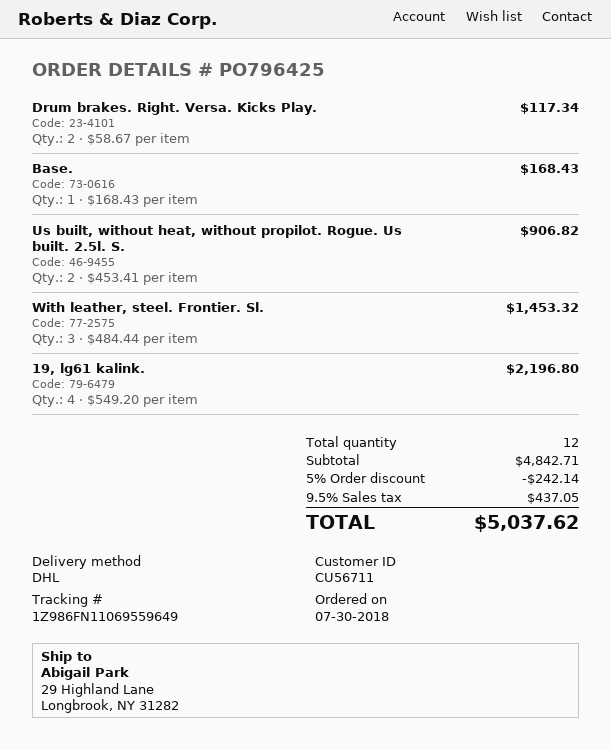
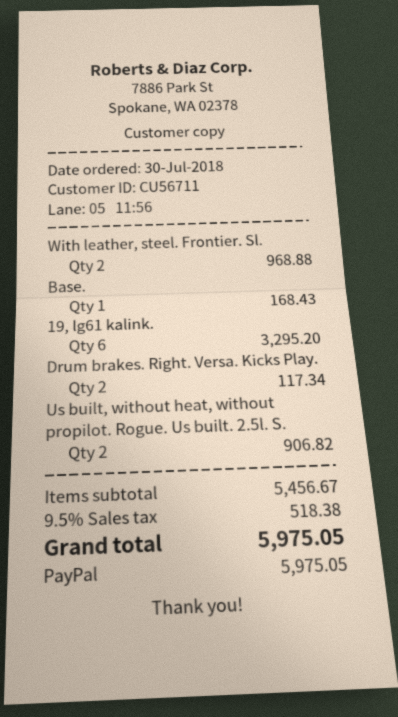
With leather, steel. Frontier. Sl.: 3 for 1453.32 -> 2 for 968.88
19, lg61 kalink.: 4 for 2196.80 -> 6 for 3295.20
subtotal: 4842.71 -> 5456.67
discount: 5% = 242.14 -> none
tax: 9.5% = 437.05 -> 9.5% = 518.38
total: 5037.62 -> 5975.05

